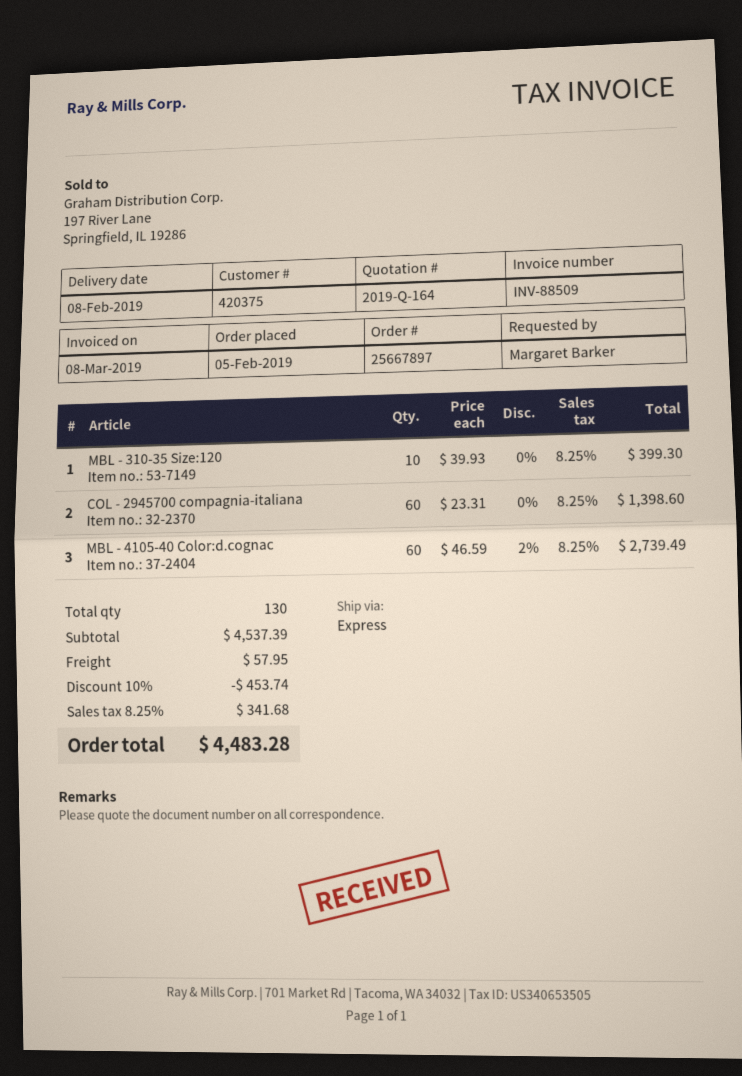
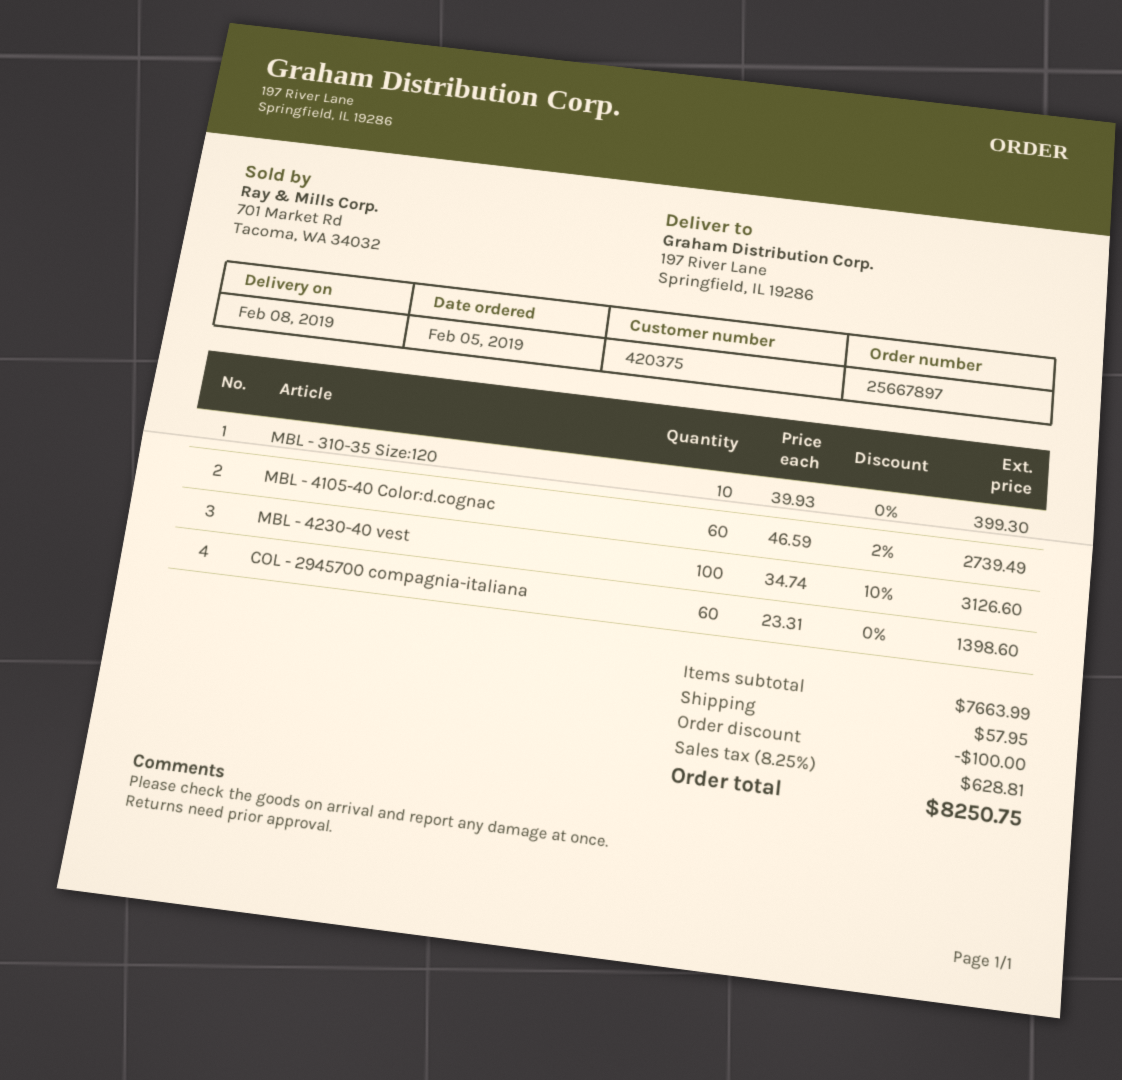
MBL - 4230-40 vest: none -> 100 x 34.74 - 10% = 3126.60
subtotal: 4537.39 -> 7663.99
discount: 453.74 -> 100.00
tax: 8.25% = 341.68 -> 8.25% = 628.81
total: 4483.28 -> 8250.75

